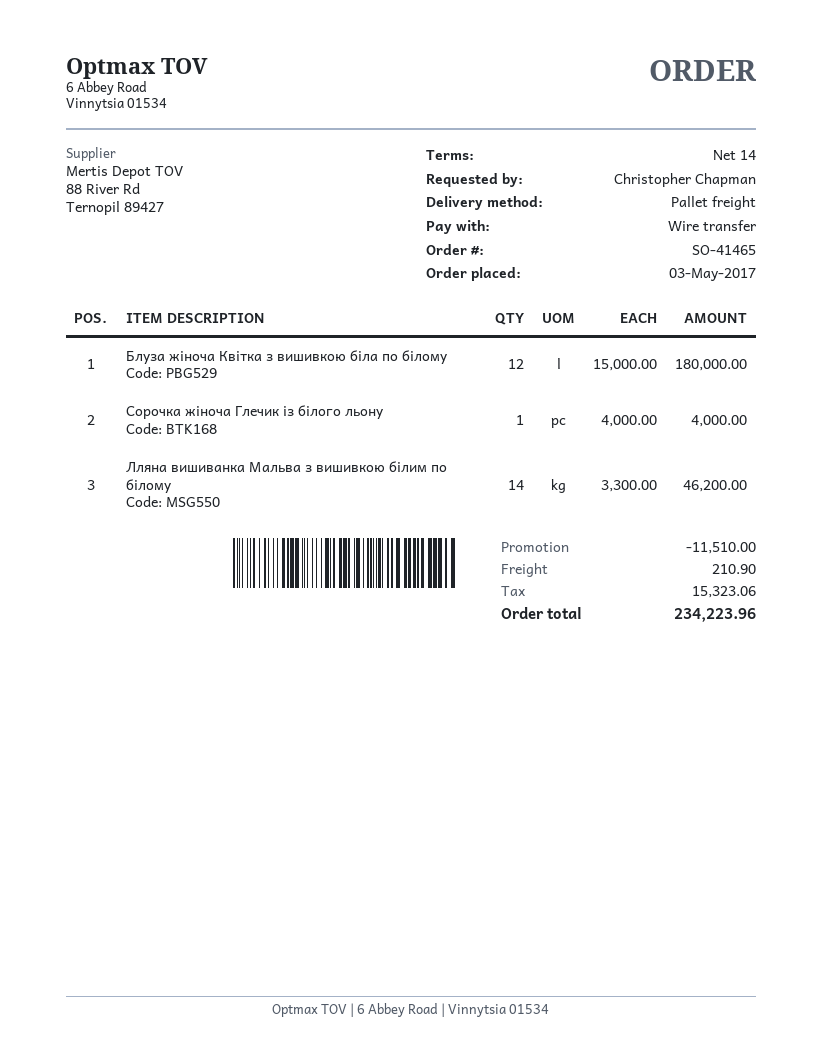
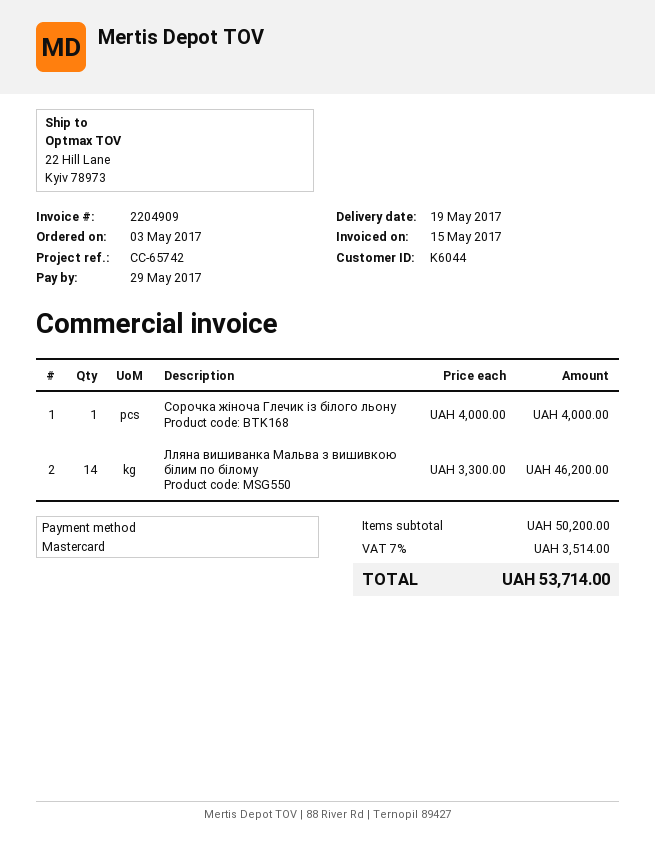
payment method: bank transfer -> Mastercard
Блуза жіноча Квітка з вишивкою біла по білому: 12 x 15000.00 = 180000.00 -> none
discount: 11510.00 -> none
shipping: 210.90 -> none
tax: 15323.06 -> 3514.00
total: 234223.96 -> 53714.00

